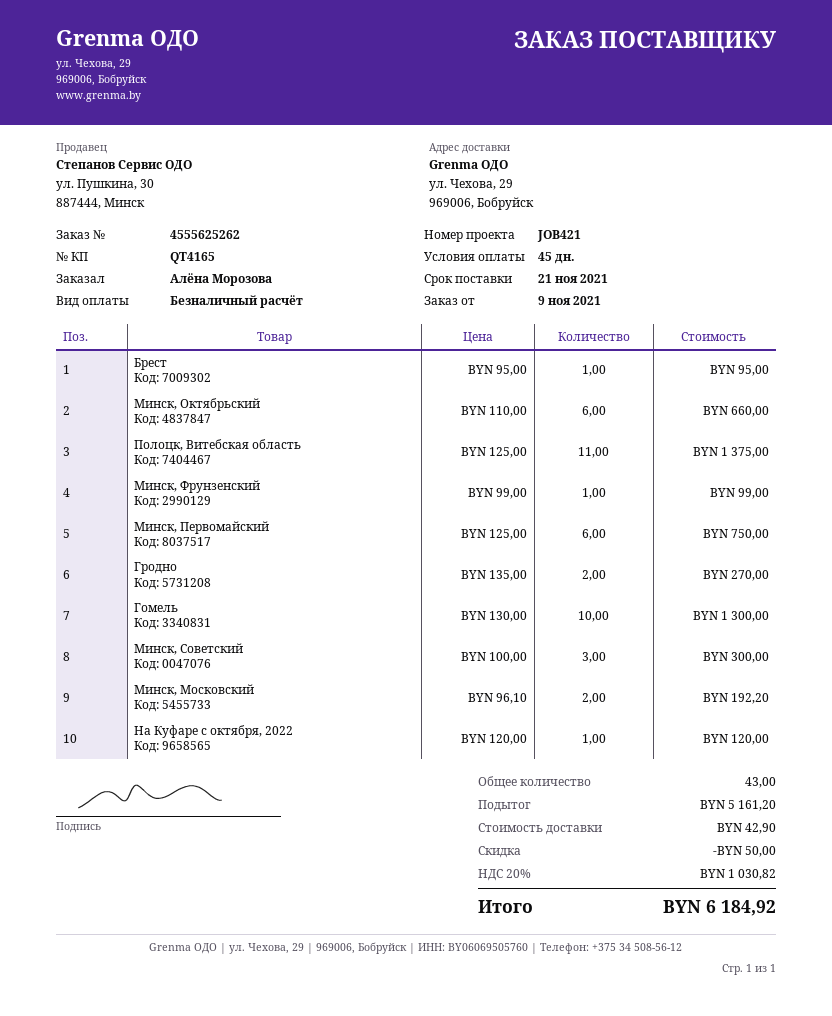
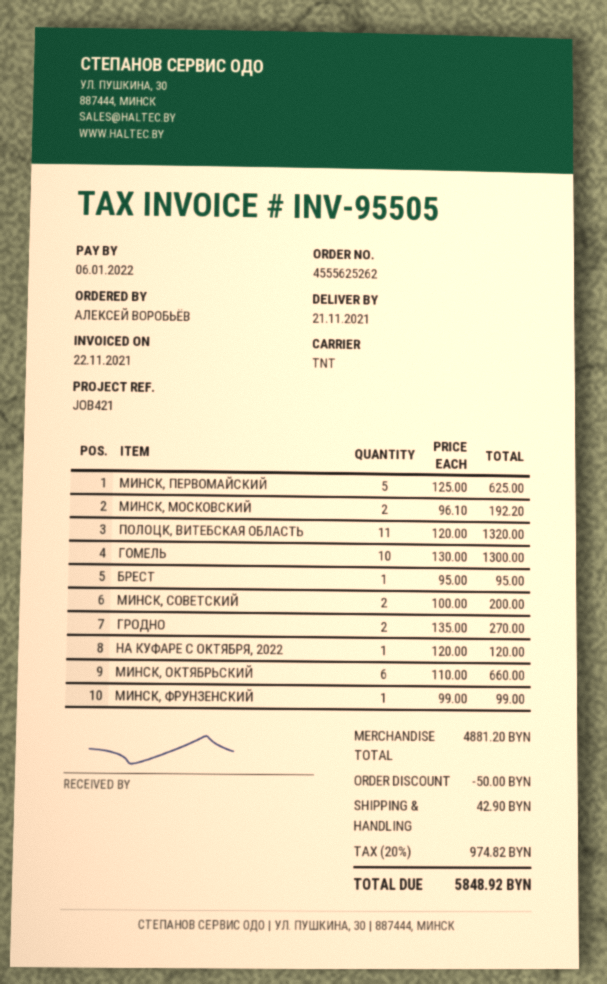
ordered by: Алёна Морозова -> АЛЕКСЕЙ ВОРОБЬЁВ
Полоцк, Витебская область: 11 x 125.00 = 1375.00 -> 11 x 120.00 = 1320.00
Минск, Первомайский: 6 x 125.00 = 750.00 -> 5 x 125.00 = 625.00
Минск, Советский: 3 x 100.00 = 300.00 -> 2 x 100.00 = 200.00
subtotal: 5161.20 -> 4881.20
tax: 20% = 1030.82 -> 20% = 974.82
total: 6184.92 -> 5848.92

